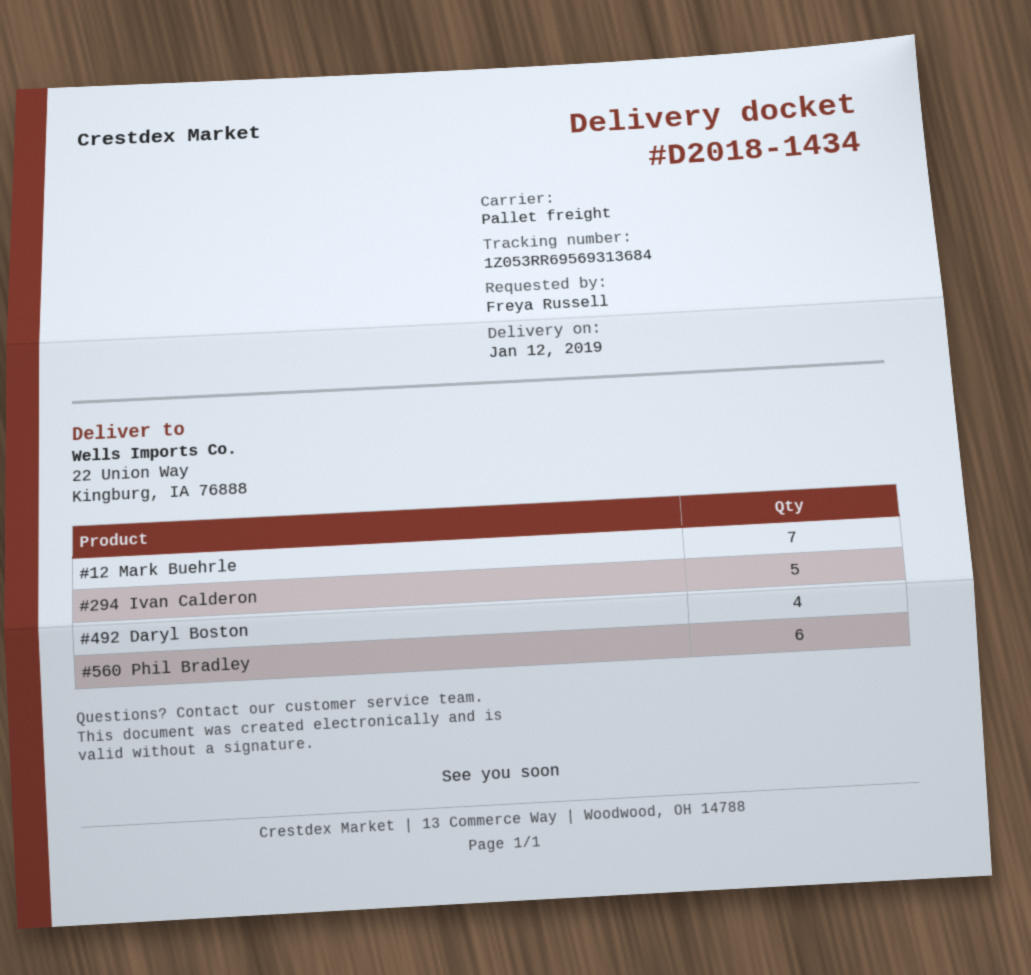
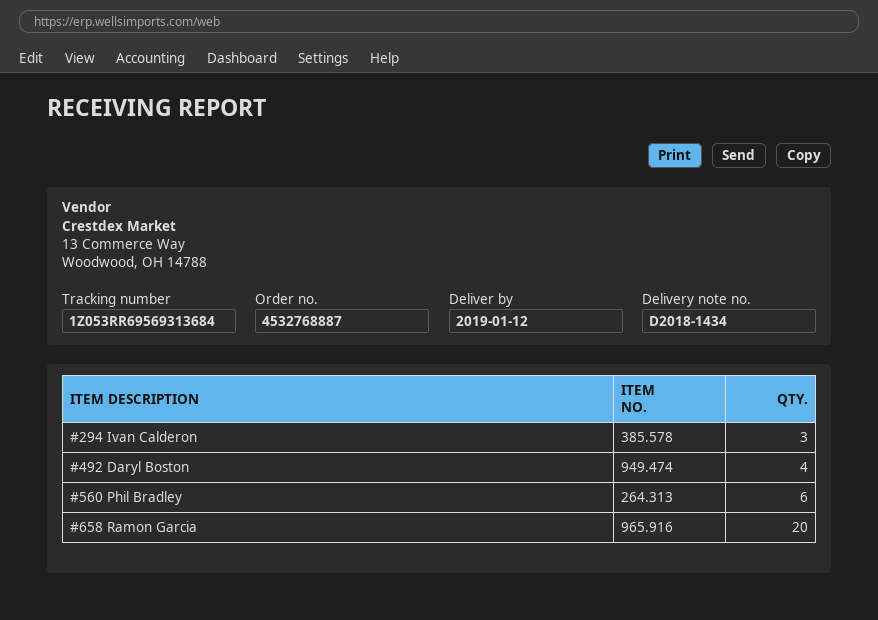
#12 Mark Buehrle: 7 -> none
#294 Ivan Calderon: 5 -> 3
#658 Ramon Garcia: none -> 20

